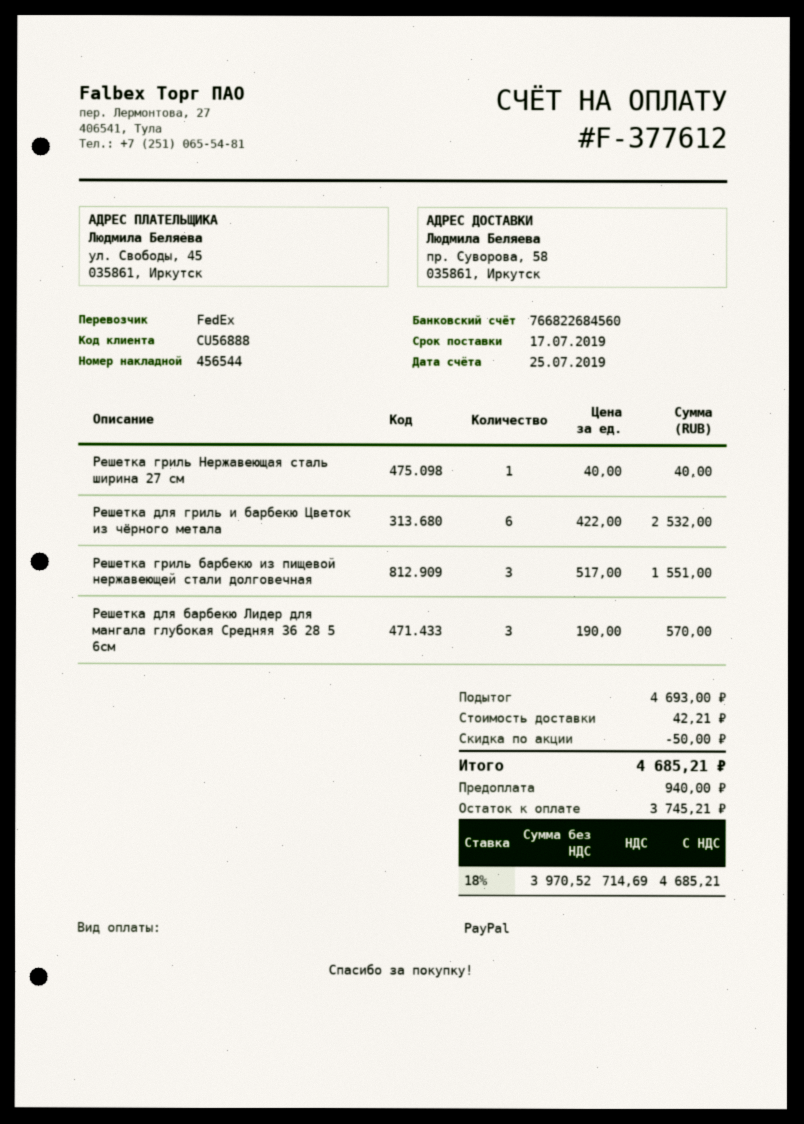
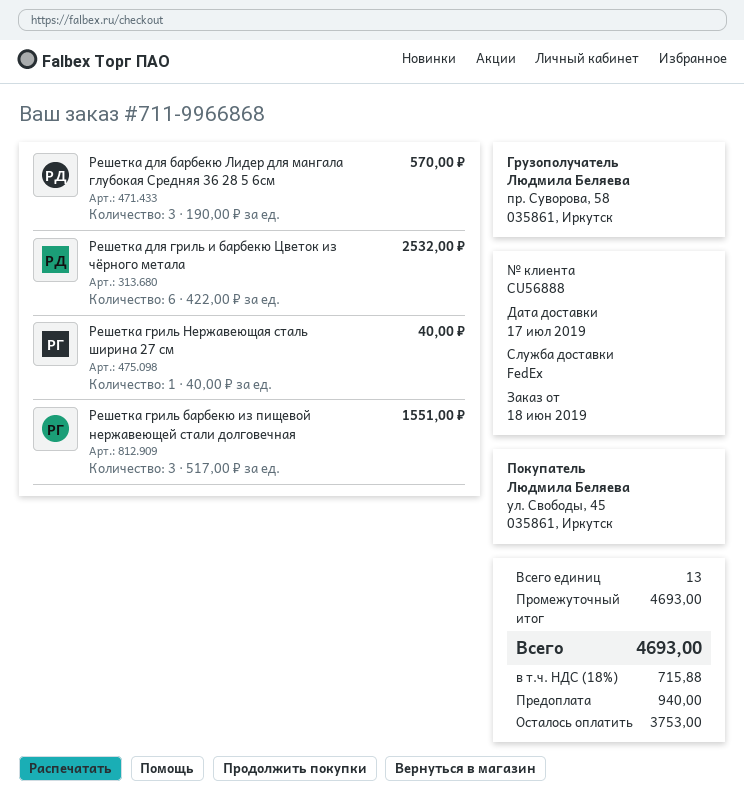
discount: 50.00 -> none
shipping: 42.21 -> none
tax: 18% = 714.69 -> 18% = 715.88
total: 4685.21 -> 4693.00
balance: 3745.21 -> 3753.00

